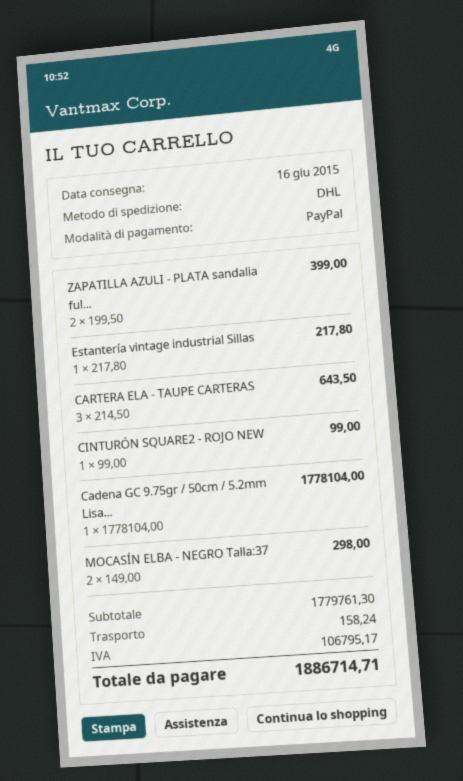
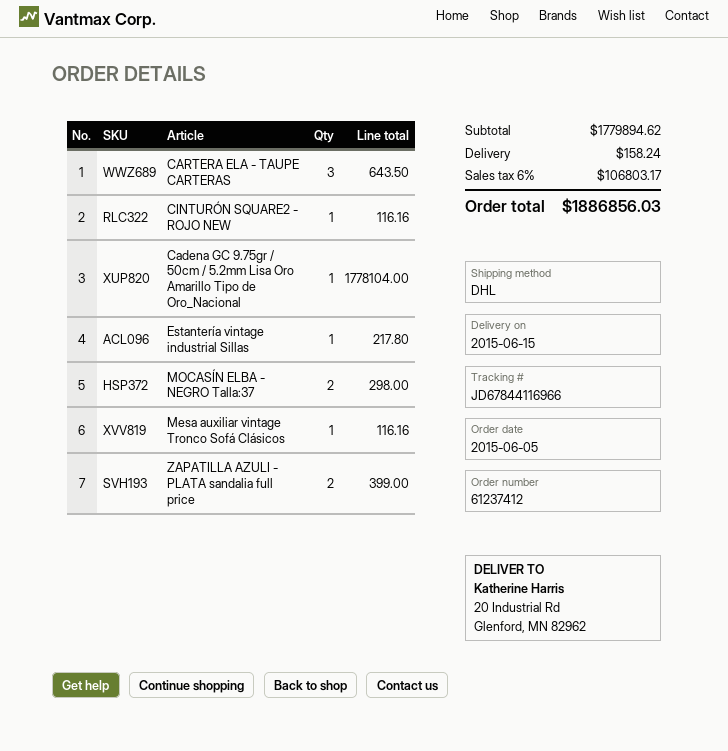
delivery date: 2015-06-16 -> 2015-06-15
CINTURÓN SQUARE2 - ROJO NEW: 1 for 99.00 -> 1 for 116.16
Mesa auxiliar vintage Tronco Sofá Clásicos: none -> 1 for 116.16
subtotal: 1779761.30 -> 1779894.62
tax: 106795.17 -> 106803.17
total: 1886714.71 -> 1886856.03

